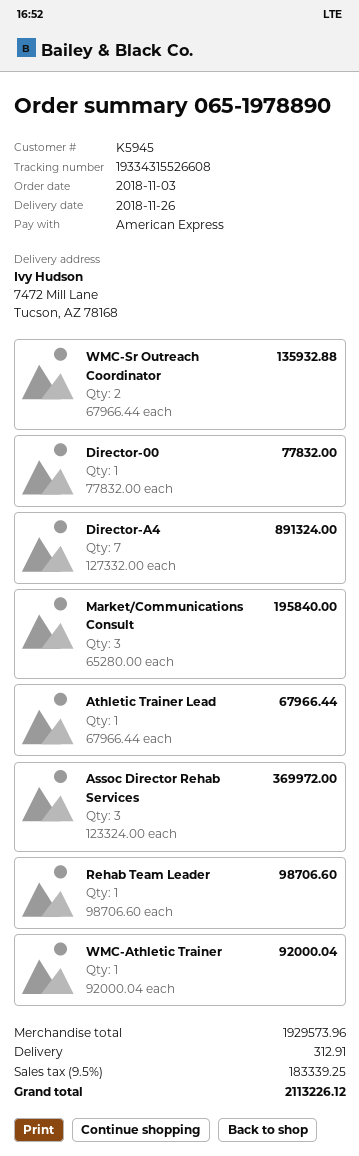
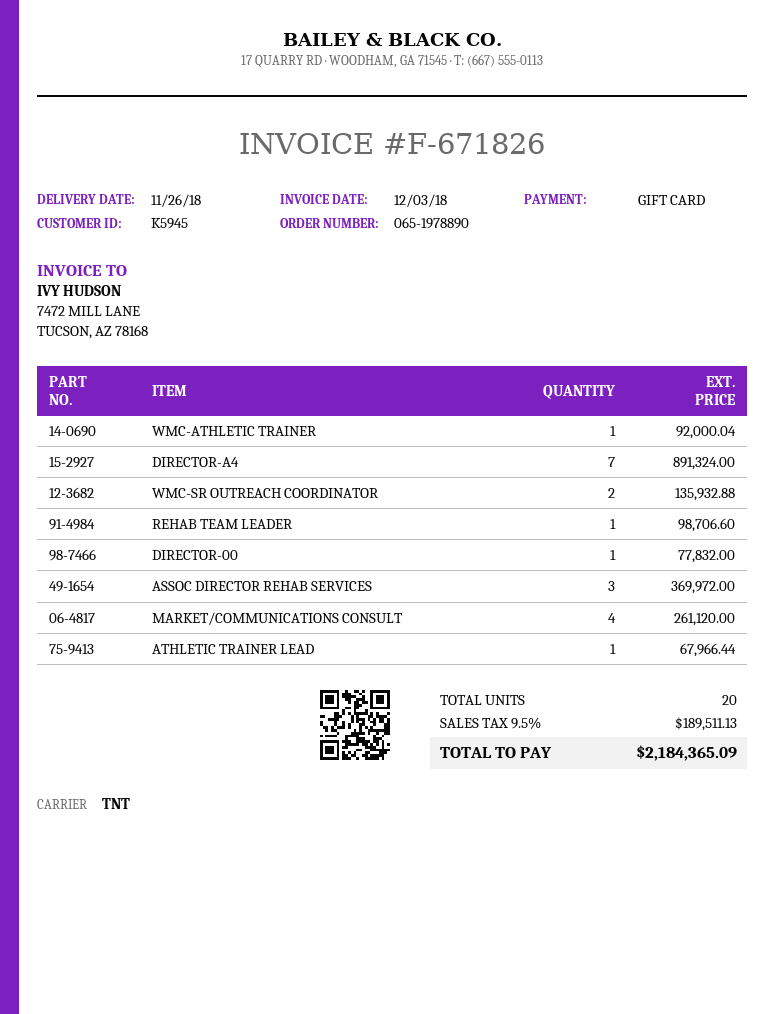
payment method: American Express -> gift card
Market/Communications Consult: 3 for 195840.00 -> 4 for 261120.00
shipping: 312.91 -> none
tax: 9.5% = 183339.25 -> 9.5% = 189511.13
total: 2113226.12 -> 2184365.09

